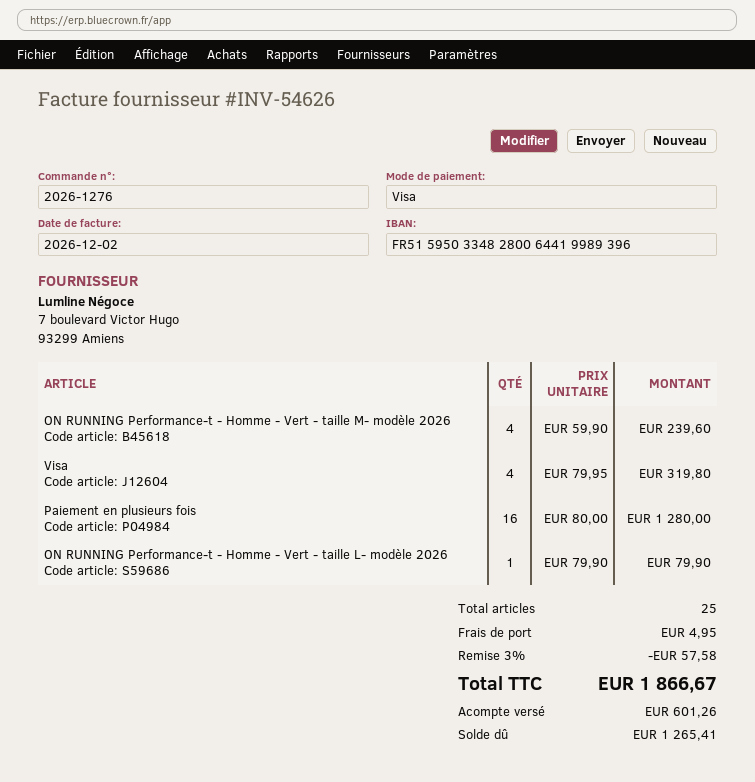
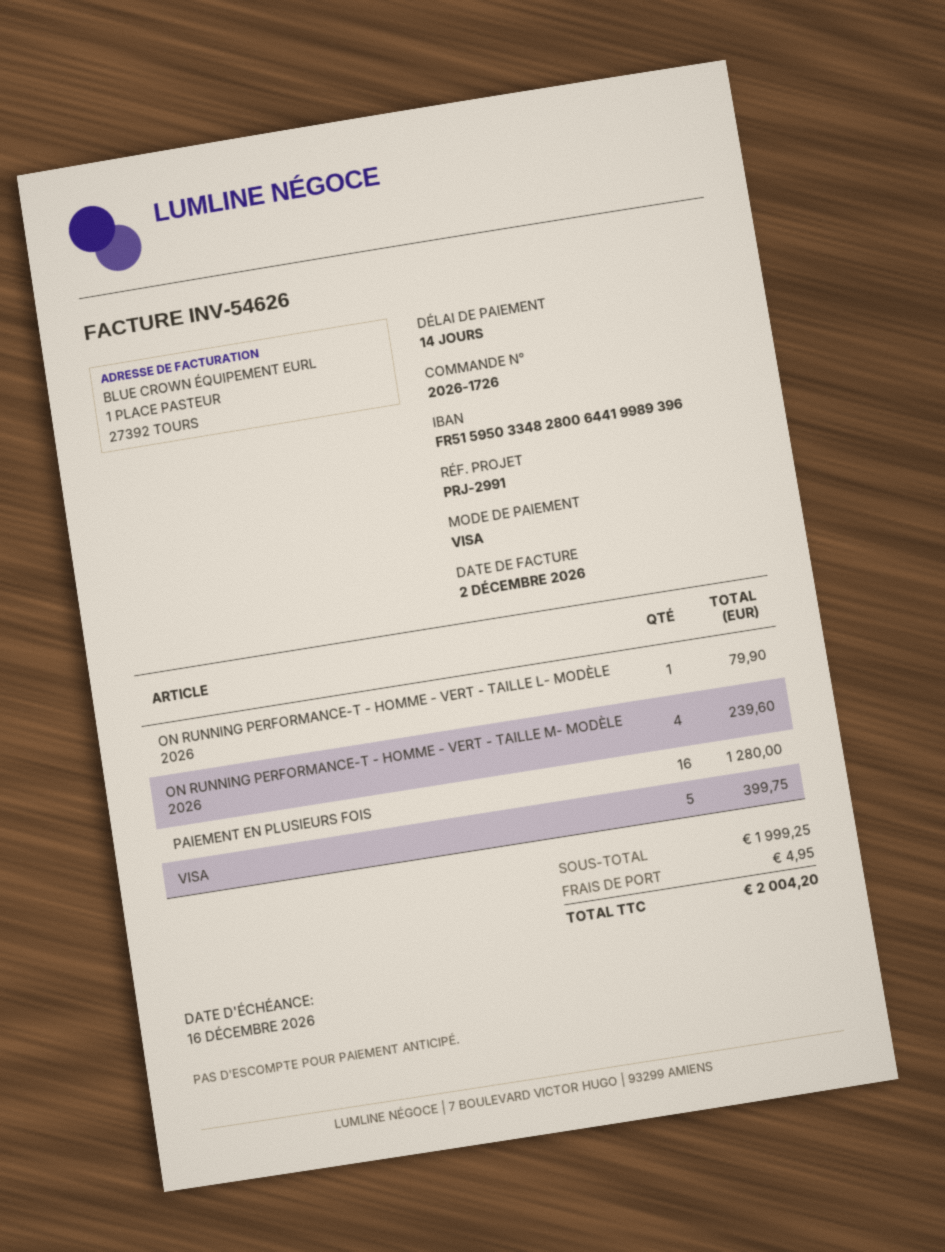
order number: 2026-1276 -> 2026-1726
Visa: 4 for 319.80 -> 5 for 399.75
discount: 3% = 57.58 -> none
total: 1866.67 -> 2004.20

